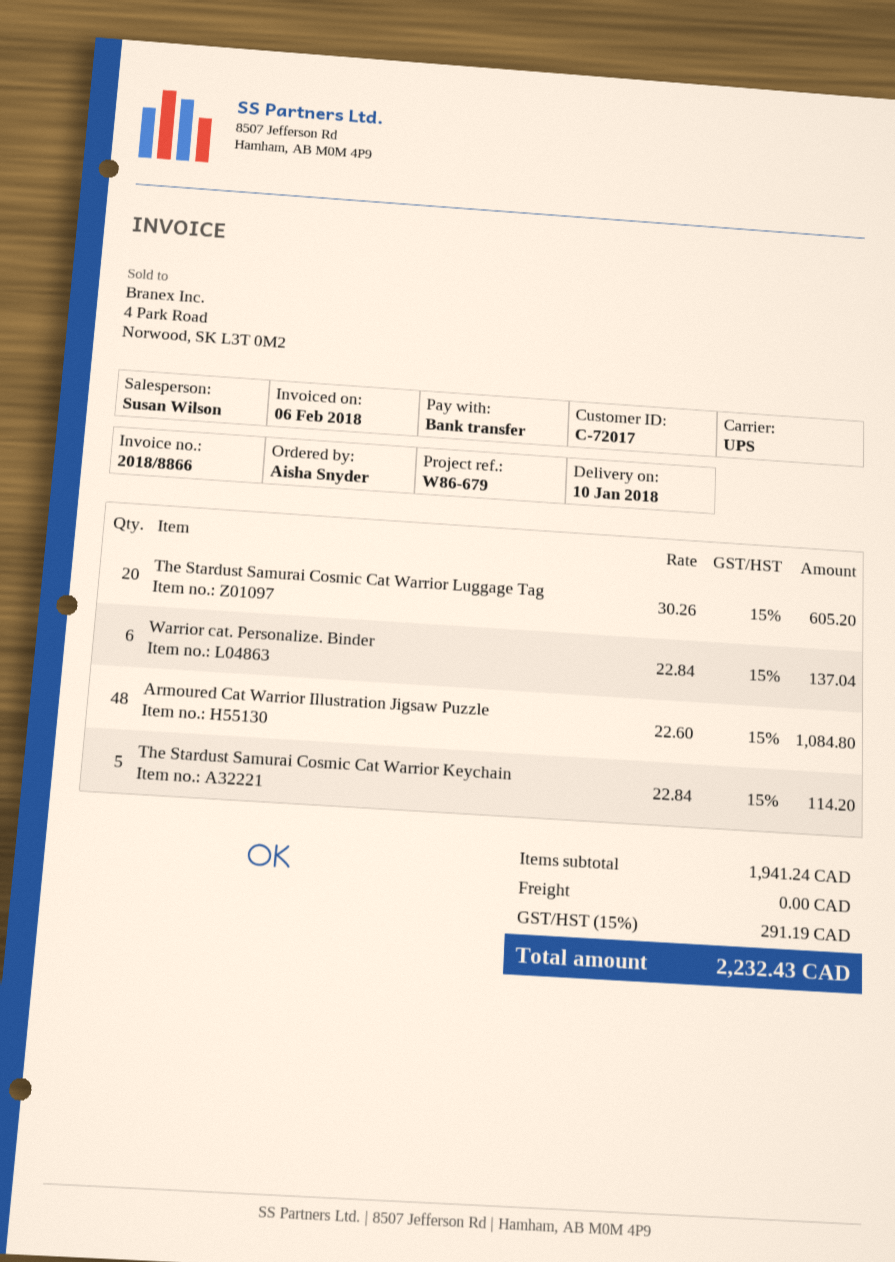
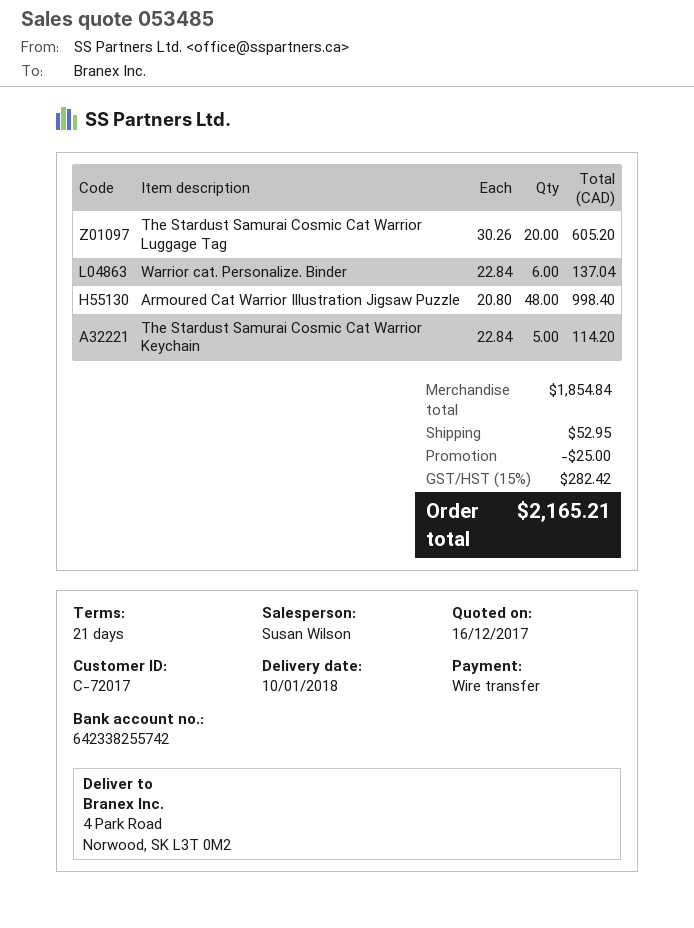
Armoured Cat Warrior Illustration Jigsaw Puzzle: 48 x 22.60 = 1084.80 -> 48 x 20.80 = 998.40
subtotal: 1941.24 -> 1854.84
discount: none -> 25.00
shipping: 0.00 -> 52.95
tax: 15% = 291.19 -> 15% = 282.42
total: 2232.43 -> 2165.21

